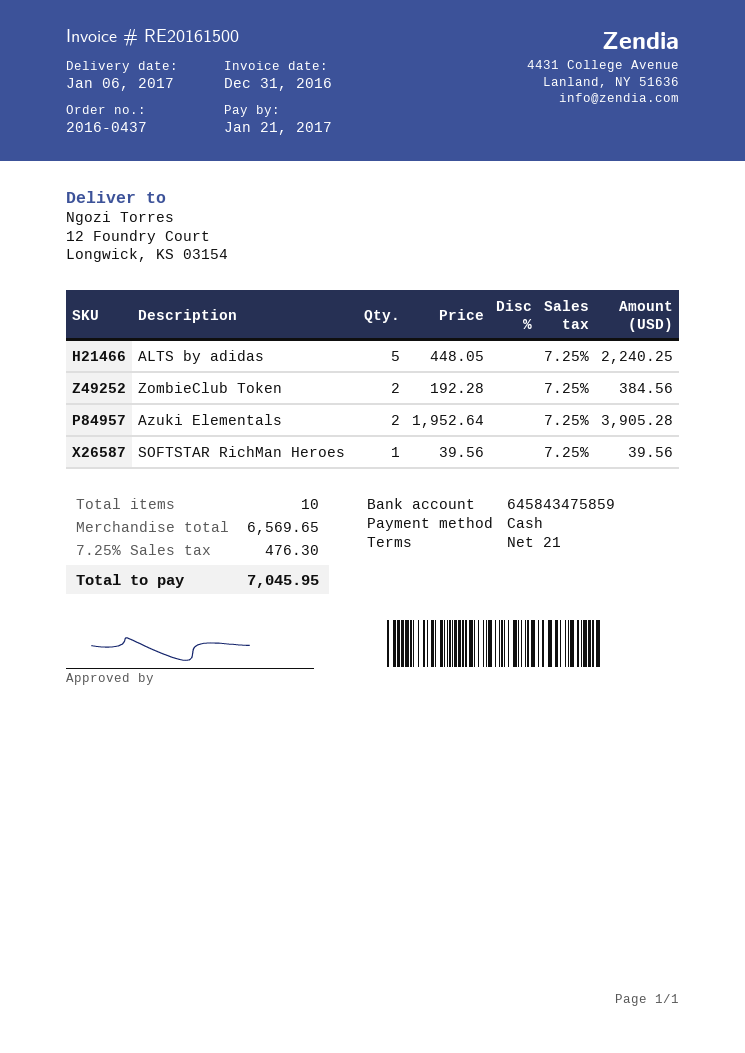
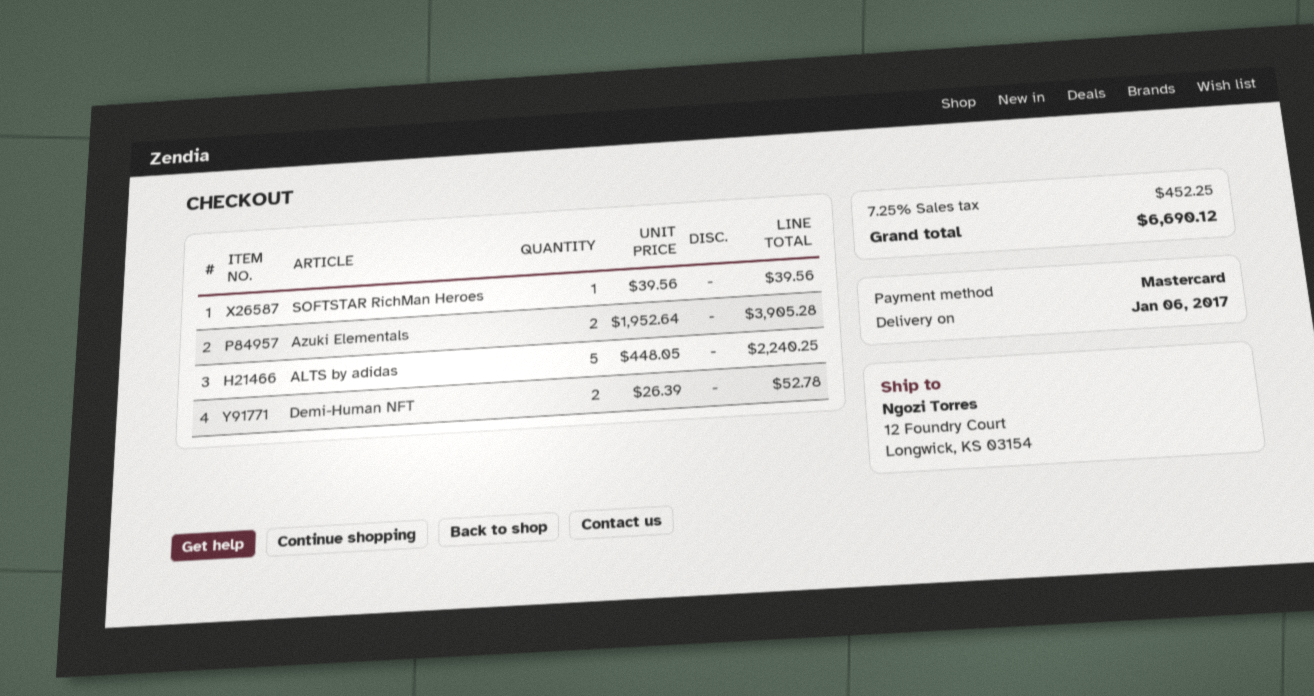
payment method: cash -> Mastercard
ZombieClub Token: 2 x 192.28 = 384.56 -> none
Demi-Human NFT: none -> 2 x 26.39 = 52.78
tax: 7.25% = 476.30 -> 7.25% = 452.25
total: 7045.95 -> 6690.12

